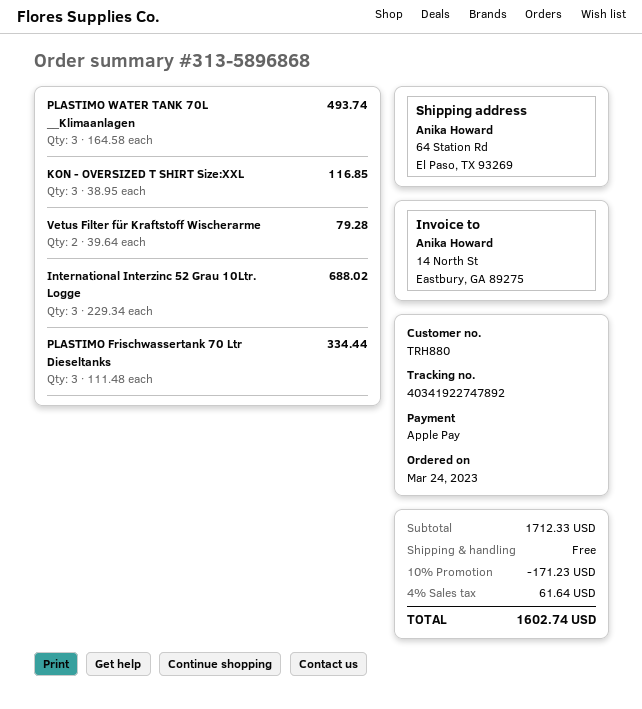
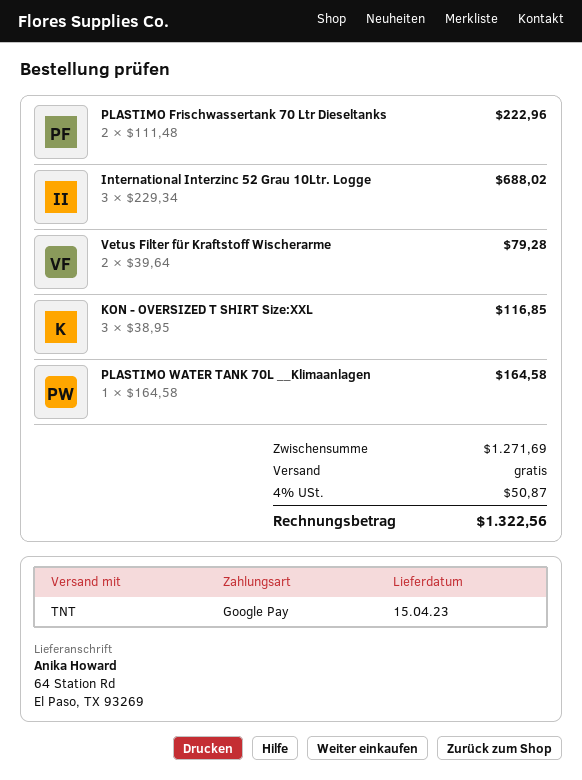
payment method: Apple Pay -> Google Pay
PLASTIMO WATER TANK 70L __Klimaanlagen: 3 x 164.58 = 493.74 -> 1 x 164.58 = 164.58
PLASTIMO Frischwassertank 70 Ltr Dieseltanks: 3 x 111.48 = 334.44 -> 2 x 111.48 = 222.96
subtotal: 1712.33 -> 1271.69
discount: 10% = 171.23 -> none
tax: 4% = 61.64 -> 4% = 50.87
total: 1602.74 -> 1322.56

